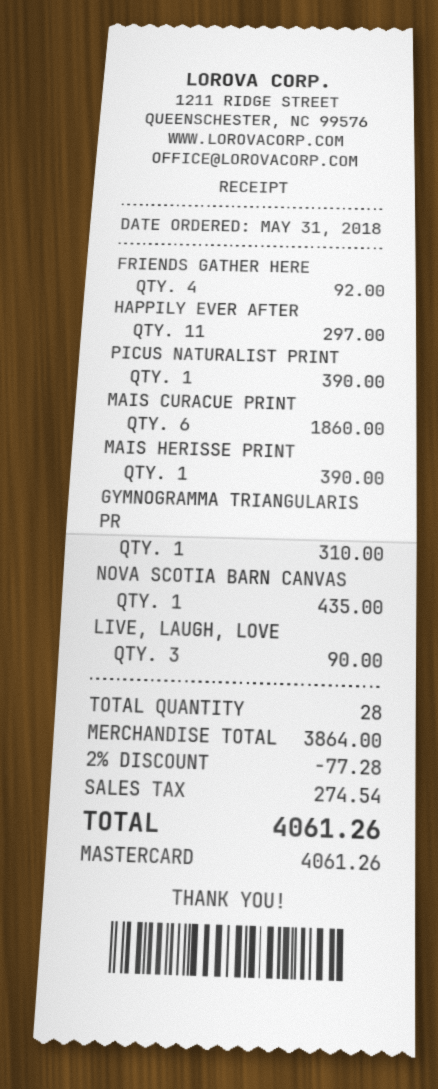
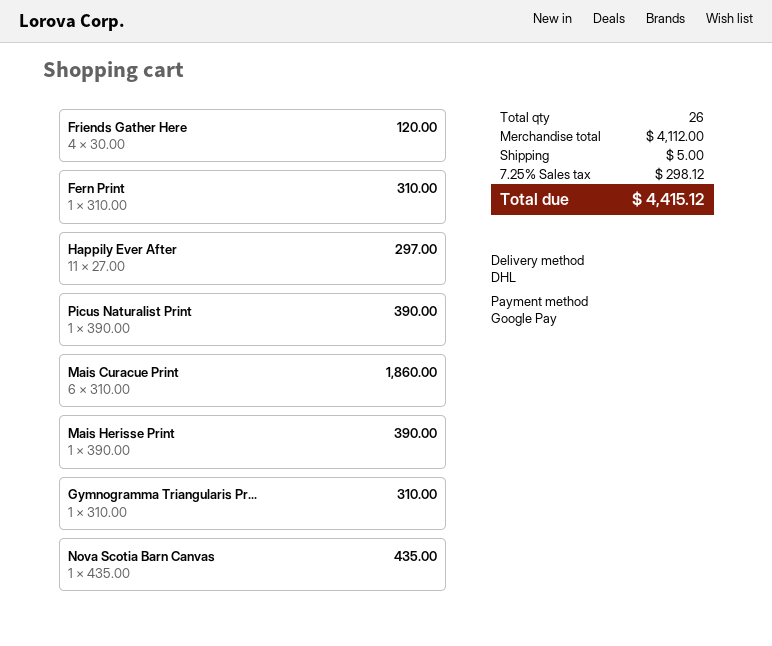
payment method: Mastercard -> Google Pay
FRIENDS GATHER HERE: 4 for 92.00 -> 4 for 120.00
LIVE, LAUGH, LOVE: 3 for 90.00 -> none
Fern Print: none -> 1 for 310.00
total quantity: 28 -> 26
subtotal: 3864.00 -> 4112.00
discount: 2% = 77.28 -> none
shipping: none -> 5.00
tax: 274.54 -> 298.12
total: 4061.26 -> 4415.12

